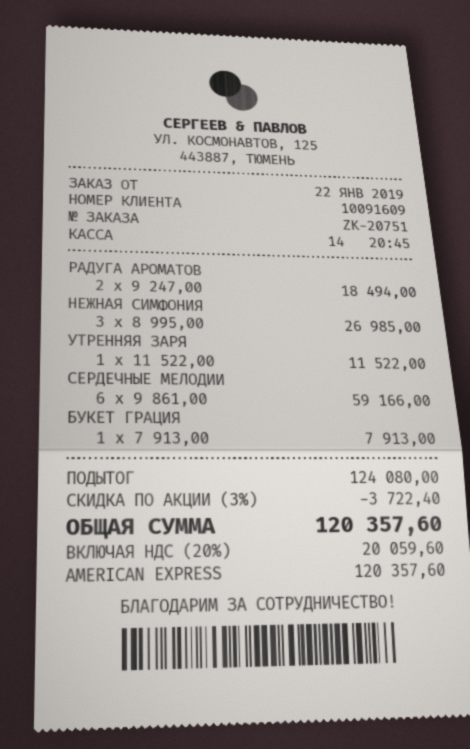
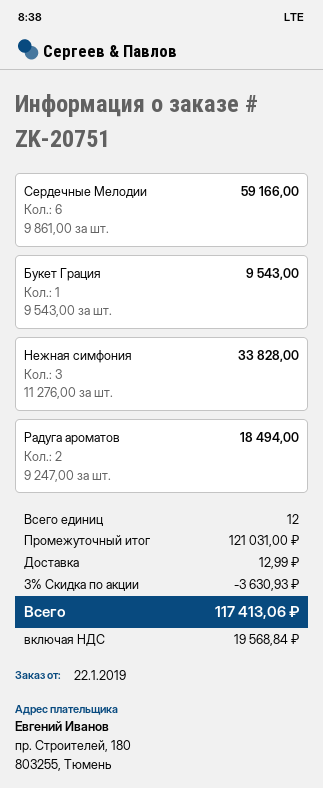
НЕЖНАЯ СИМФОНИЯ: 3 x 8995.00 = 26985.00 -> 3 x 11276.00 = 33828.00
УТРЕННЯЯ ЗАРЯ: 1 x 11522.00 = 11522.00 -> none
БУКЕТ ГРАЦИЯ: 1 x 7913.00 = 7913.00 -> 1 x 9543.00 = 9543.00
subtotal: 124080.00 -> 121031.00
discount: 3% = 3722.40 -> 3% = 3630.93
shipping: none -> 12.99
tax: 20059.60 -> 19568.84
total: 120357.60 -> 117413.06

